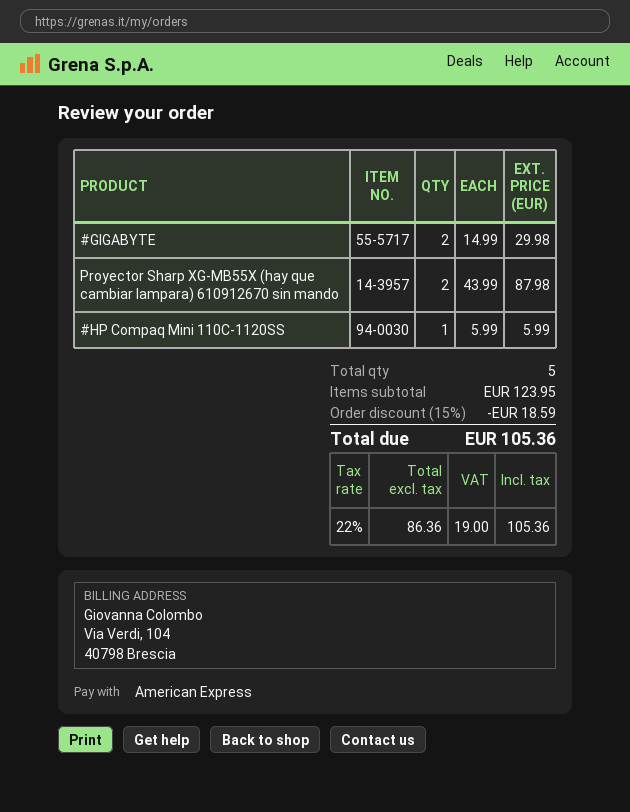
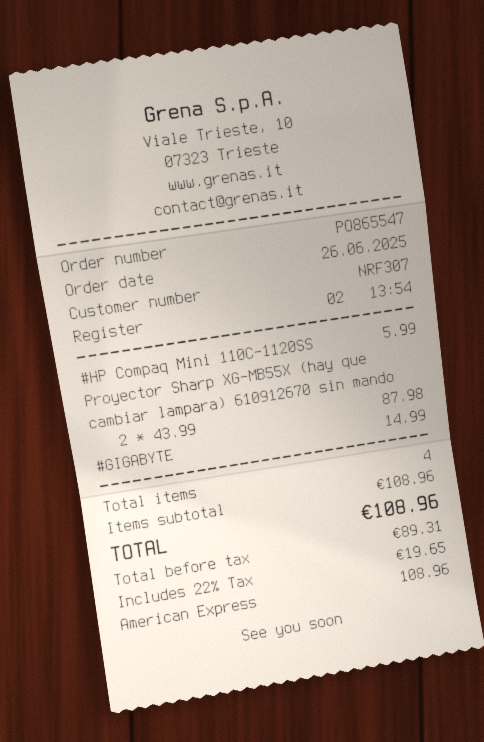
#GIGABYTE: 2 x 14.99 = 29.98 -> 1 x 14.99 = 14.99
total quantity: 5 -> 4
subtotal: 123.95 -> 108.96
discount: 15% = 18.59 -> none
net: 86.36 -> 89.31
tax: 22% = 19.00 -> 22% = 19.65
total: 105.36 -> 108.96

